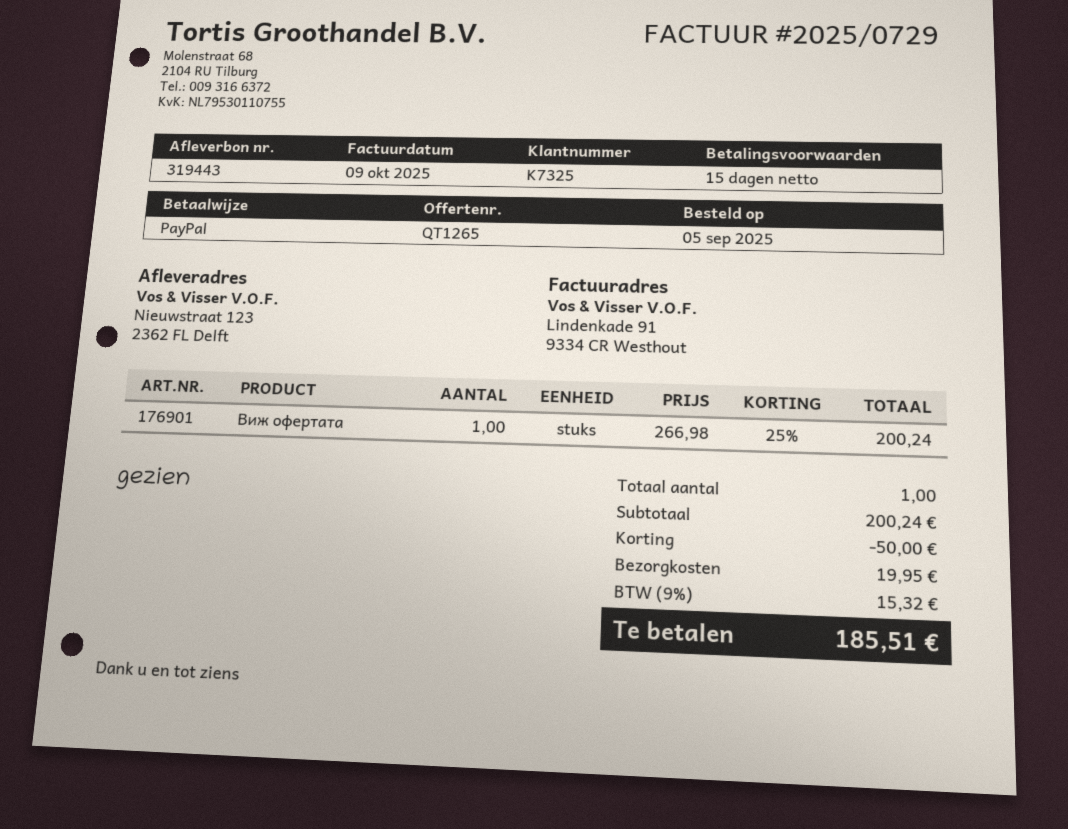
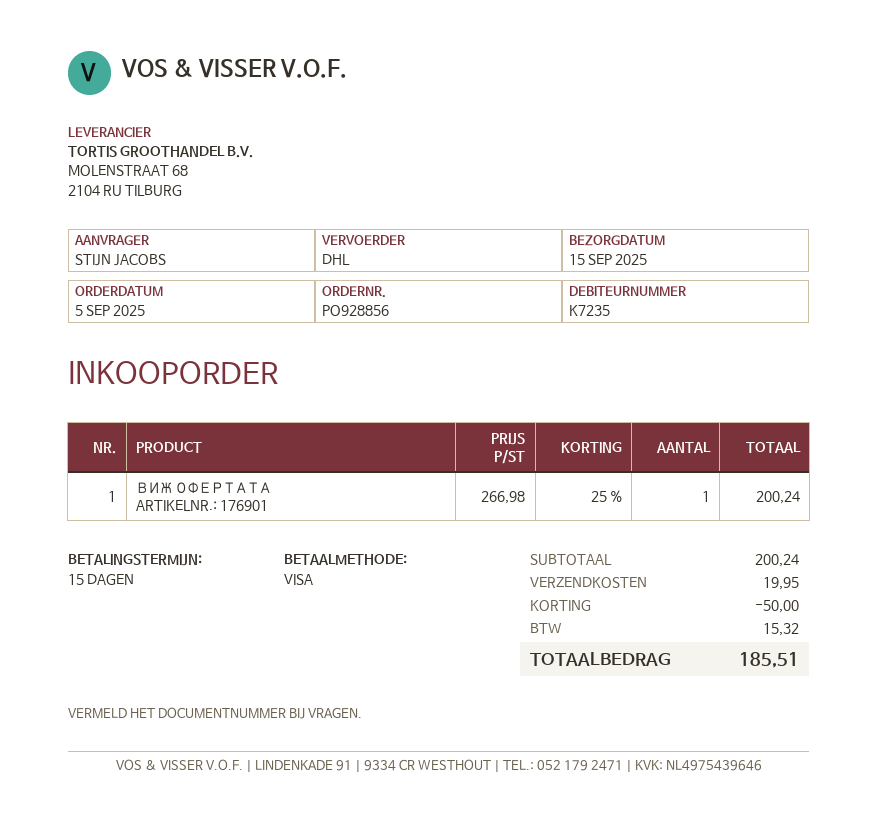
customer number: K7325 -> K7235
payment method: PayPal -> Visa

